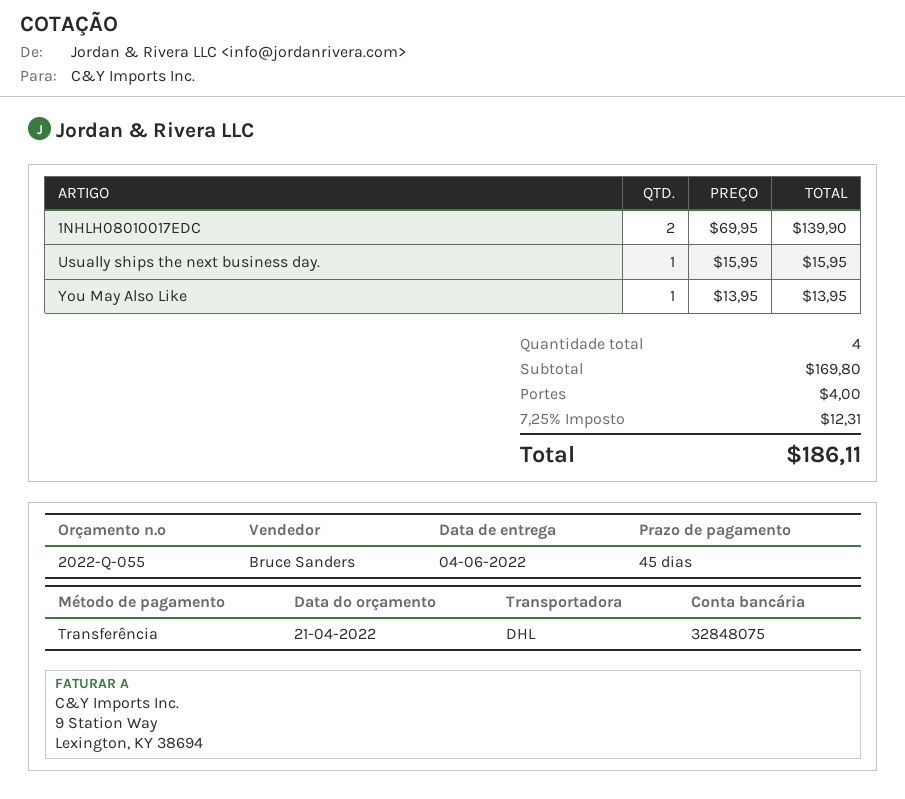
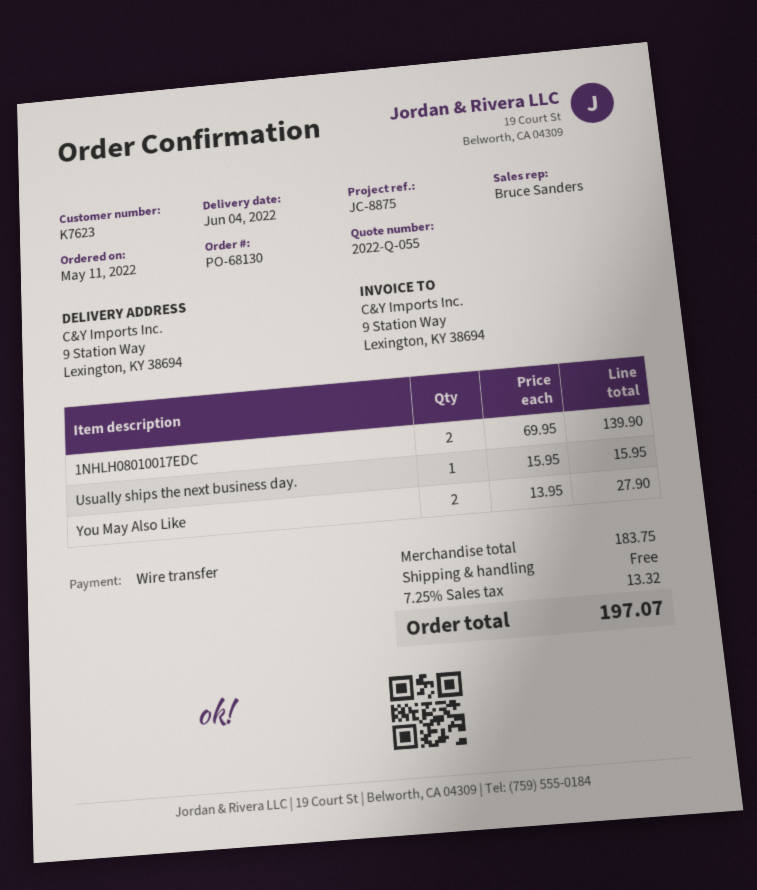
You May Also Like: 1 x 13.95 = 13.95 -> 2 x 13.95 = 27.90
subtotal: 169.80 -> 183.75
shipping: 4.00 -> 0.00
tax: 7.25% = 12.31 -> 7.25% = 13.32
total: 186.11 -> 197.07

